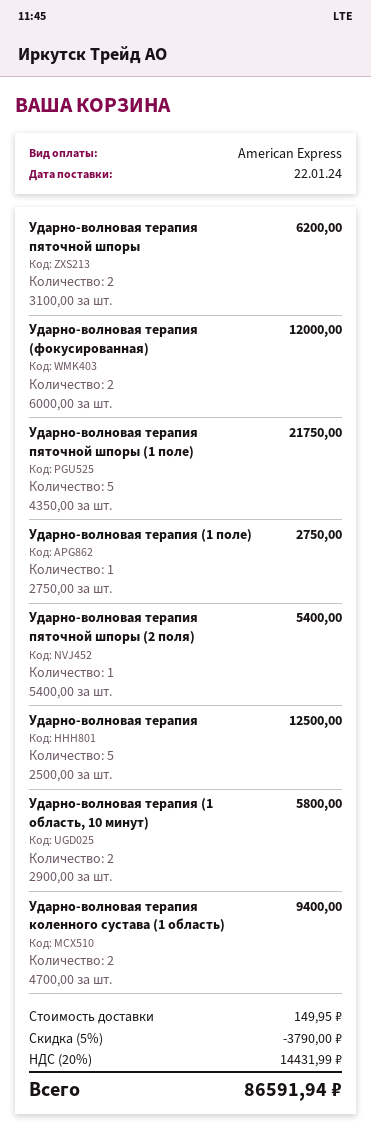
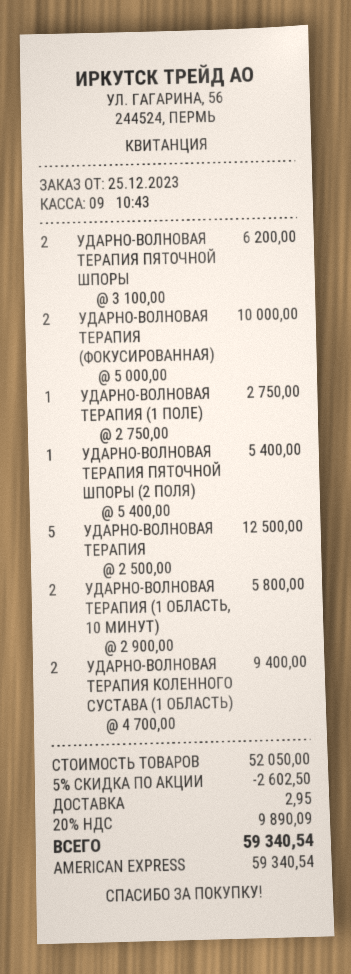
Ударно-волновая терапия (фокусированная): 2 x 6000.00 = 12000.00 -> 2 x 5000.00 = 10000.00
Ударно-волновая терапия пяточной шпоры (1 поле): 5 x 4350.00 = 21750.00 -> none
discount: 5% = 3790.00 -> 5% = 2602.50
shipping: 149.95 -> 2.95
tax: 20% = 14431.99 -> 20% = 9890.09
total: 86591.94 -> 59340.54

